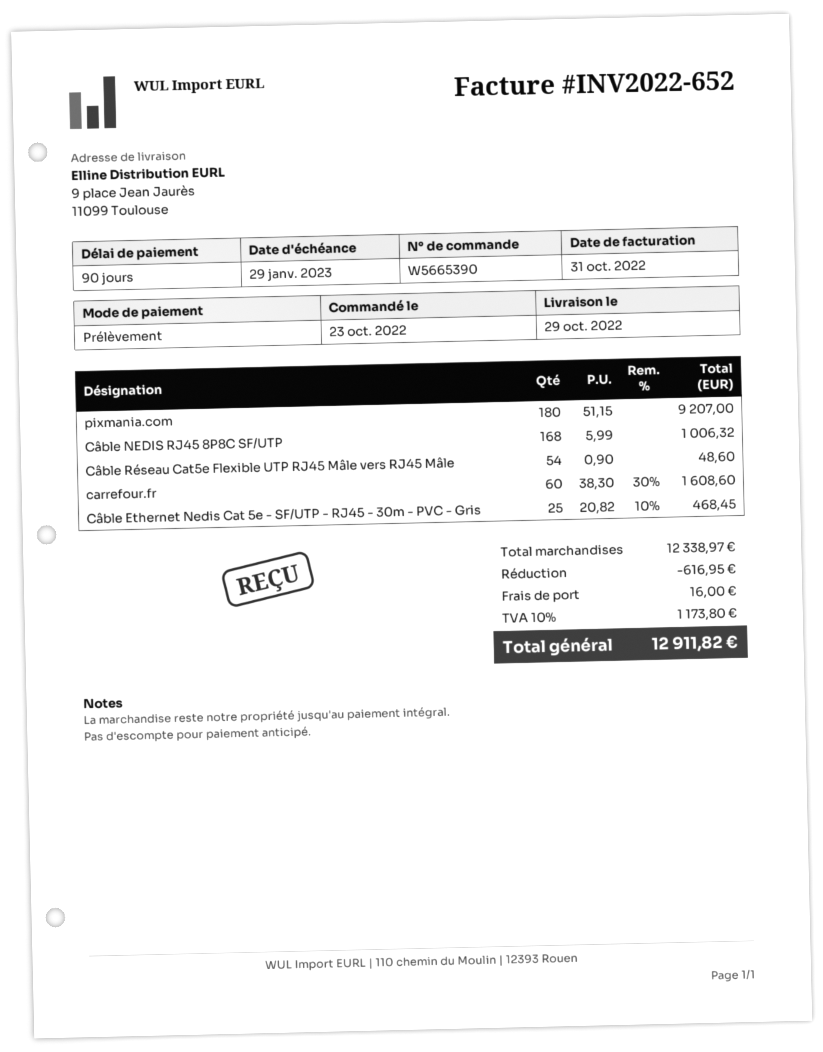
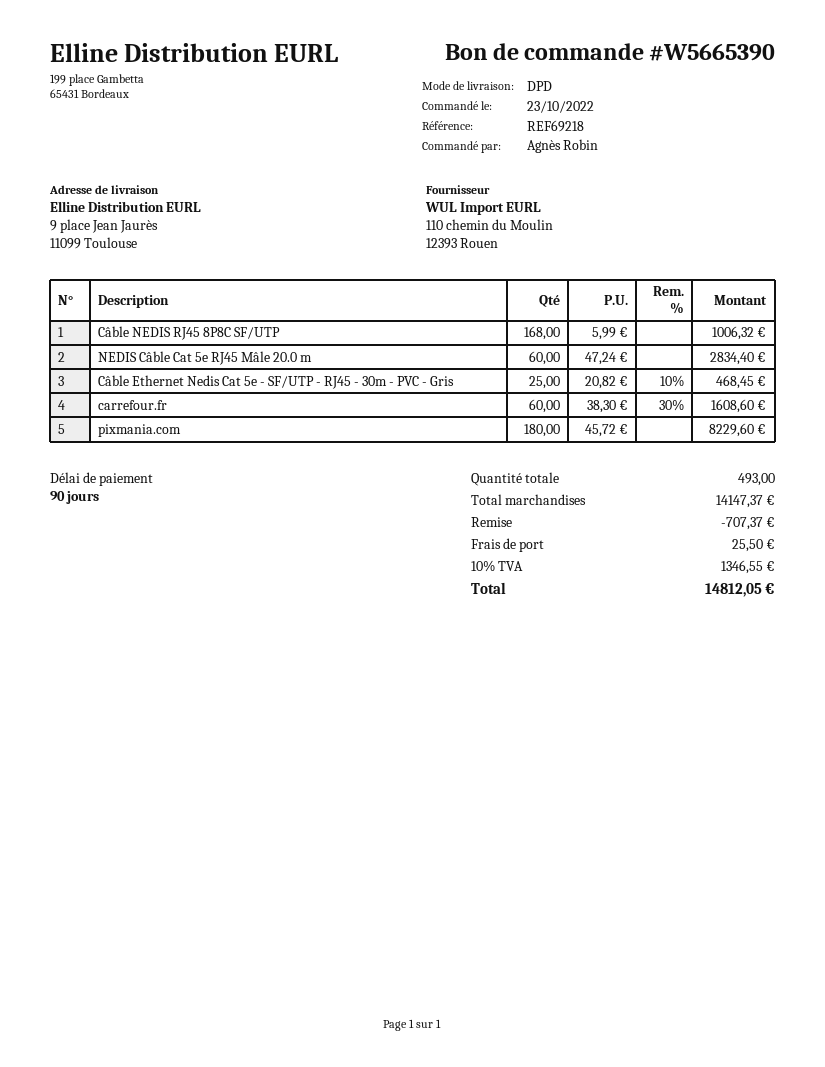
pixmania.com: 180 x 51.15 = 9207.00 -> 180 x 45.72 = 8229.60
Câble Réseau Cat5e Flexible UTP RJ45 Mâle vers RJ45 Mâle: 54 x 0.90 = 48.60 -> none
NEDIS Câble Cat 5e RJ45 Mâle 20.0 m: none -> 60 x 47.24 = 2834.40
subtotal: 12338.97 -> 14147.37
discount: 616.95 -> 707.37
shipping: 16.00 -> 25.50
tax: 10% = 1173.80 -> 10% = 1346.55
total: 12911.82 -> 14812.05

